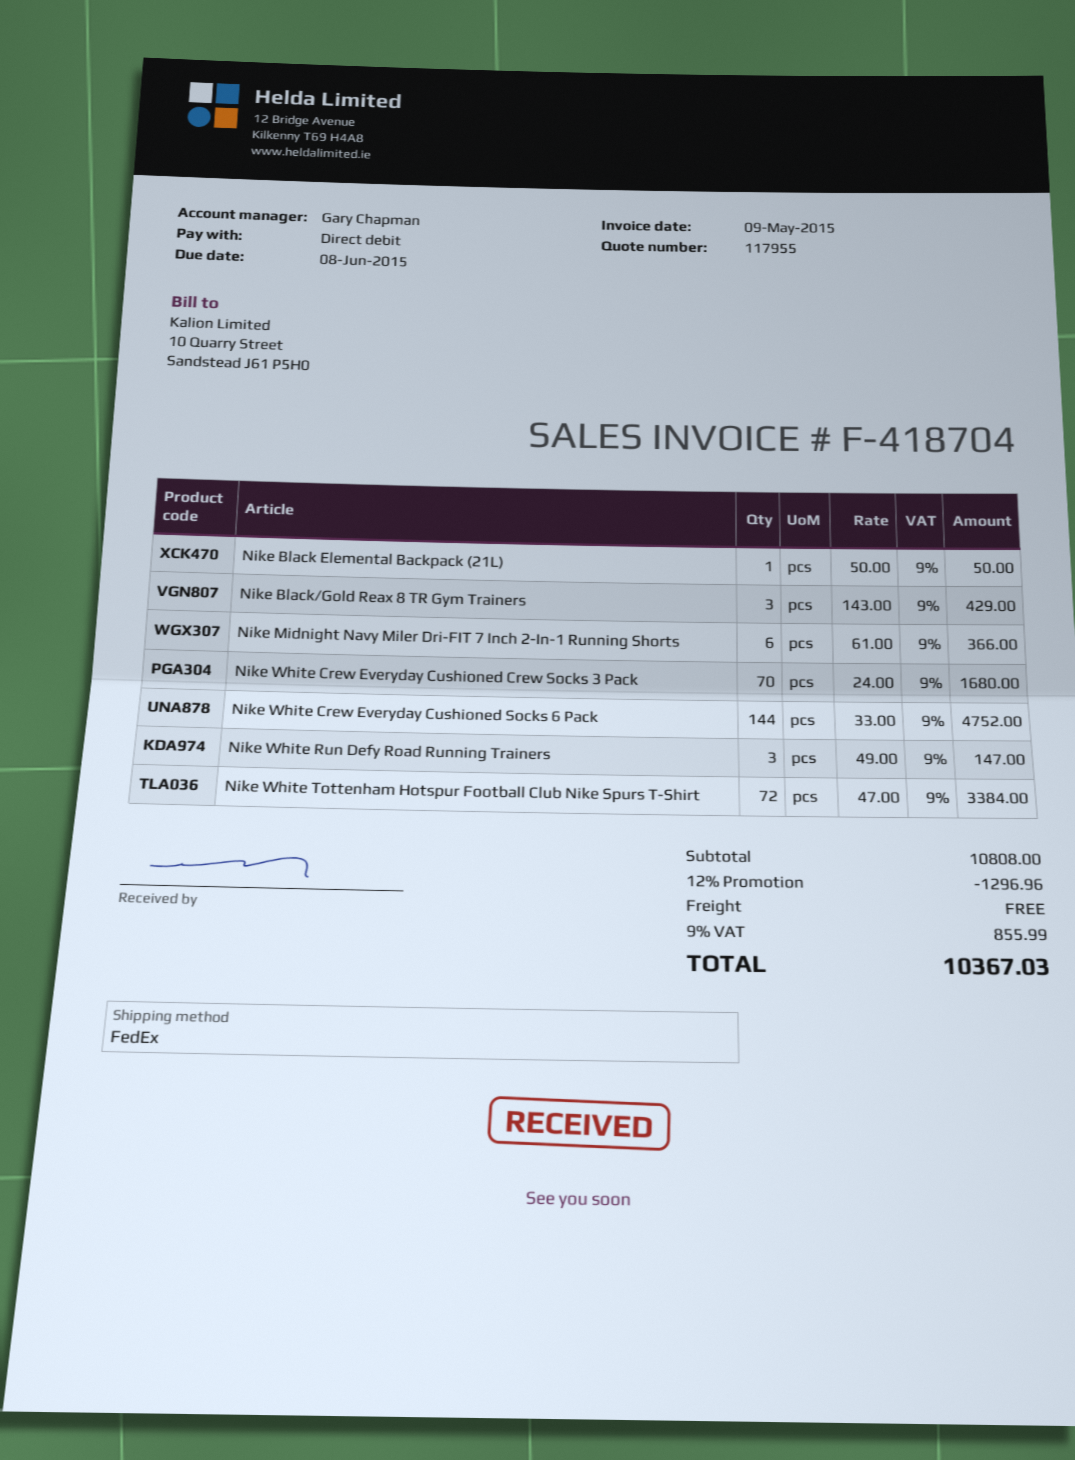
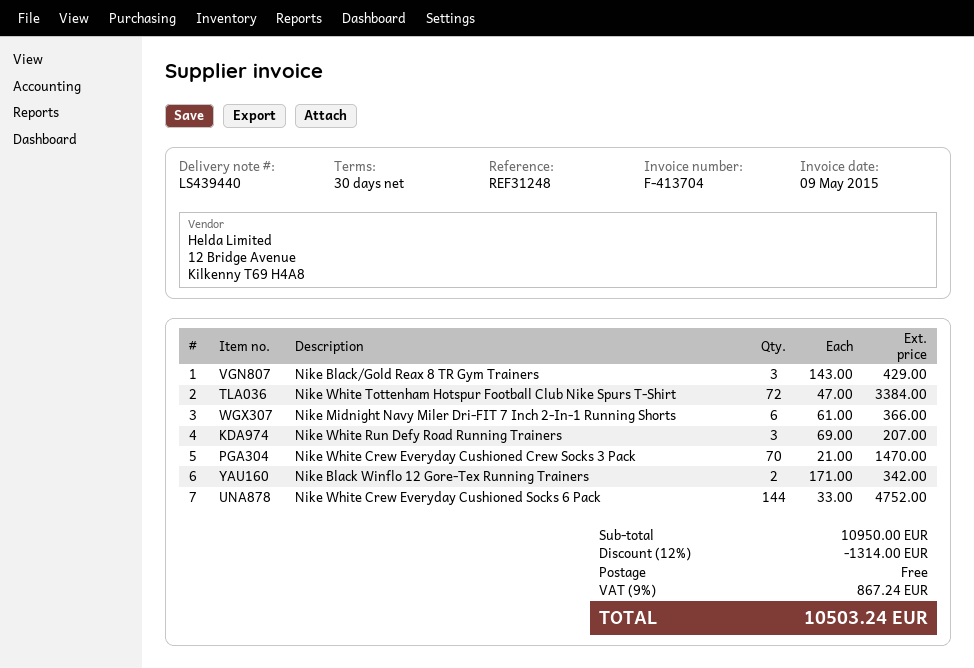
invoice number: F-418704 -> F-413704
Nike Black Elemental Backpack (21L): 1 x 50.00 = 50.00 -> none
Nike White Crew Everyday Cushioned Crew Socks 3 Pack: 70 x 24.00 = 1680.00 -> 70 x 21.00 = 1470.00
Nike White Run Defy Road Running Trainers: 3 x 49.00 = 147.00 -> 3 x 69.00 = 207.00
Nike Black Winflo 12 Gore-Tex Running Trainers: none -> 2 x 171.00 = 342.00
subtotal: 10808.00 -> 10950.00
discount: 12% = 1296.96 -> 12% = 1314.00
tax: 9% = 855.99 -> 9% = 867.24
total: 10367.03 -> 10503.24

